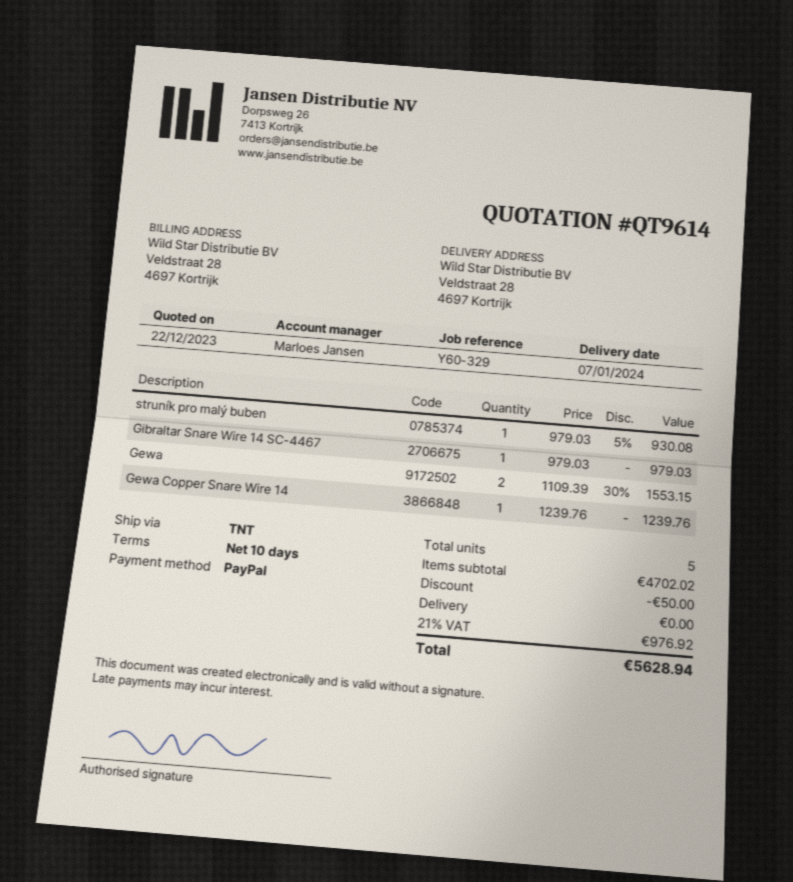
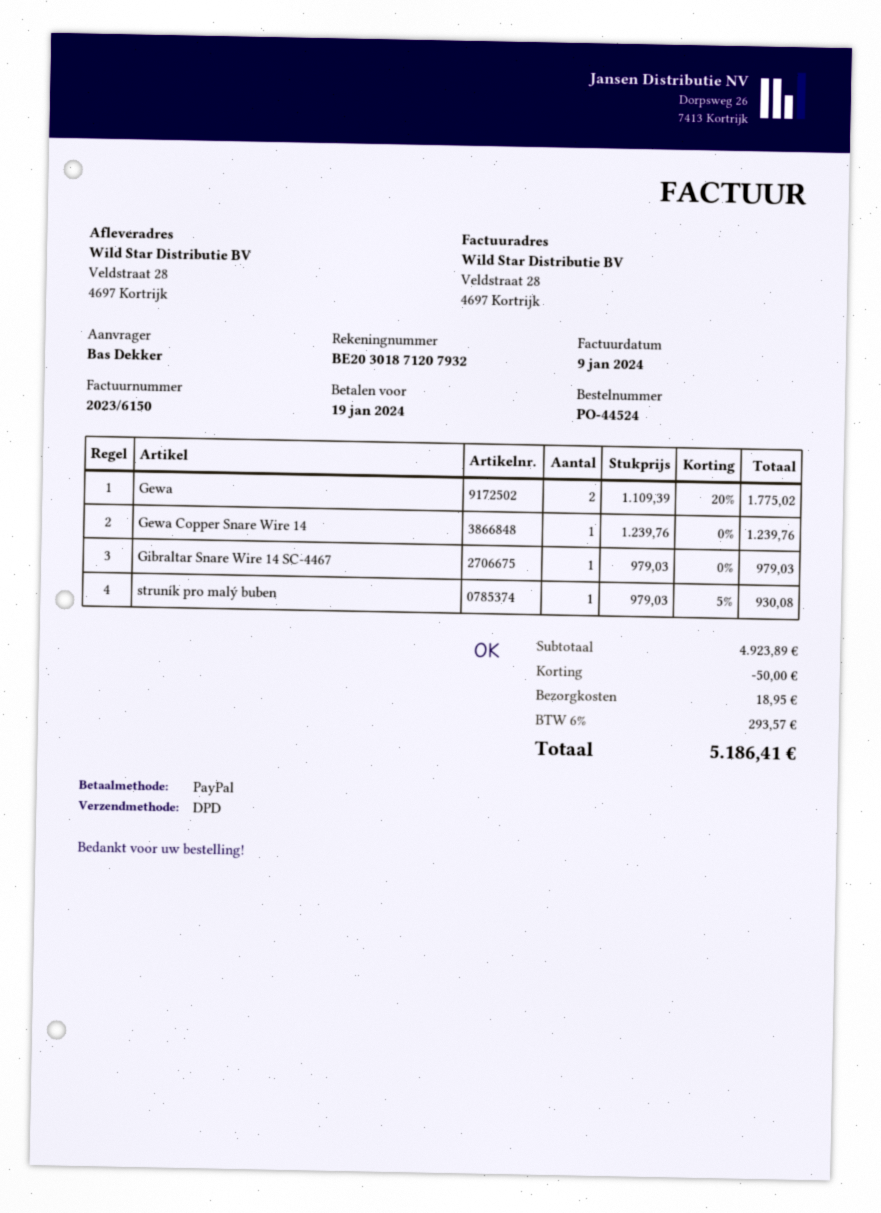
shipping method: TNT -> DPD
Gewa: 2 x 1109.39 - 30% = 1553.15 -> 2 x 1109.39 - 20% = 1775.02
subtotal: 4702.02 -> 4923.89
shipping: 0.00 -> 18.95
tax: 21% = 976.92 -> 6% = 293.57
total: 5628.94 -> 5186.41

